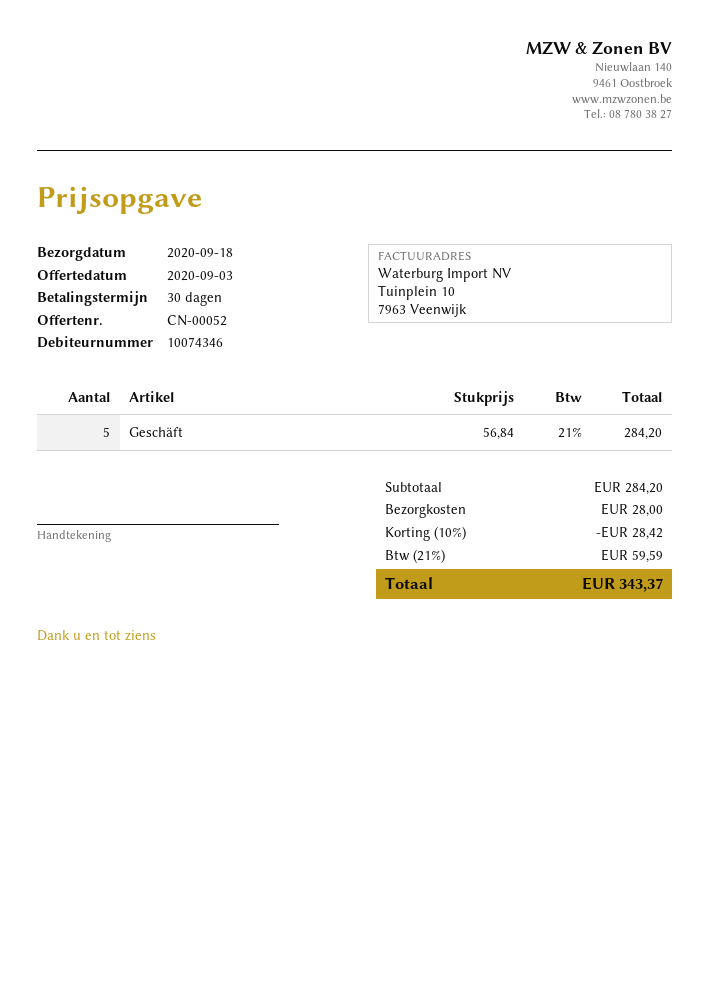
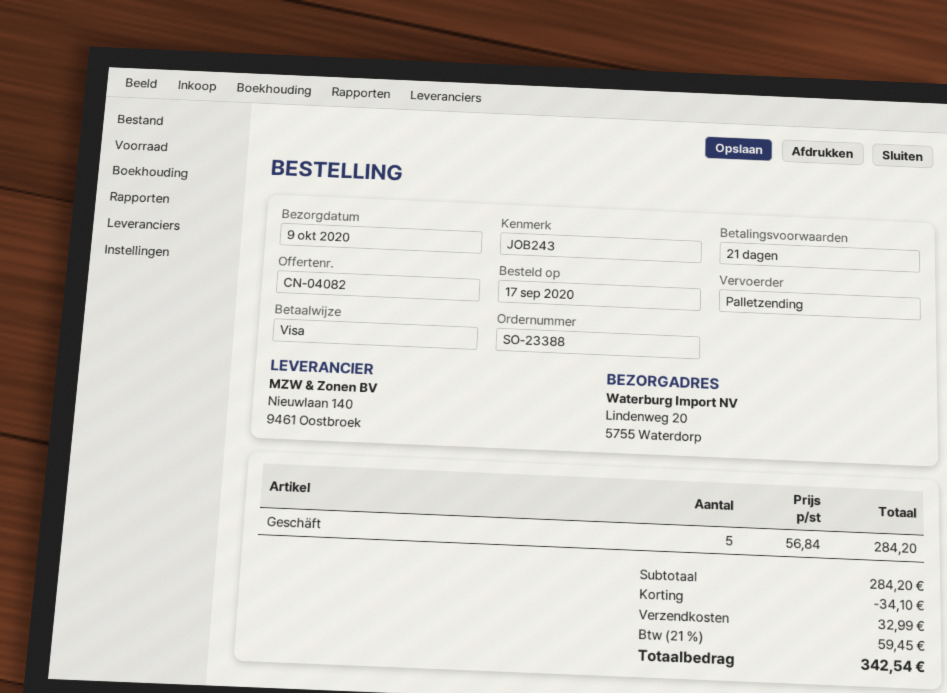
quote number: CN-00052 -> CN-04082
delivery date: 2020-09-18 -> 2020-10-09
payment terms: 30 days -> 21 days
discount: 28.42 -> 34.10
shipping: 28.00 -> 32.99
tax: 21% = 59.59 -> 21% = 59.45
total: 343.37 -> 342.54

